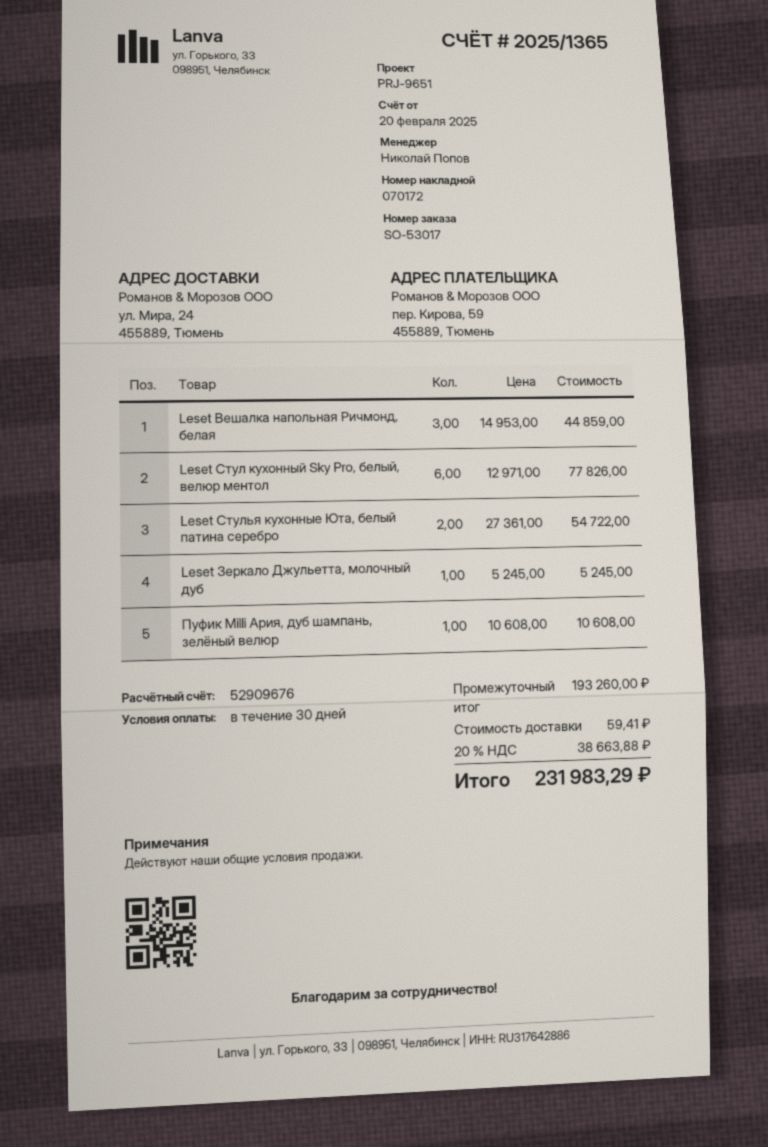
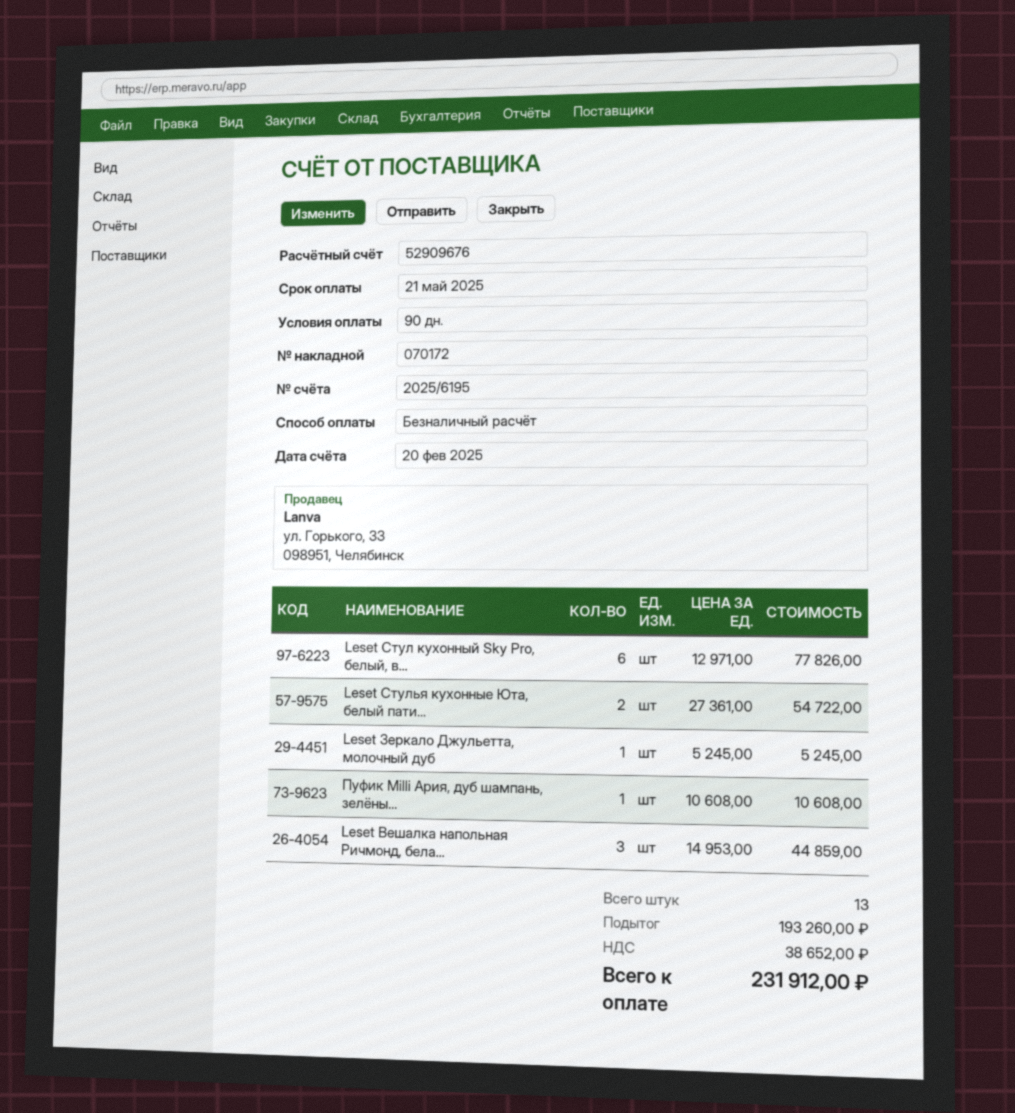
invoice number: 2025/1365 -> 2025/6195
payment terms: 30 days -> 90 days
shipping: 59.41 -> none
tax: 38663.88 -> 38652.00
total: 231983.29 -> 231912.00

